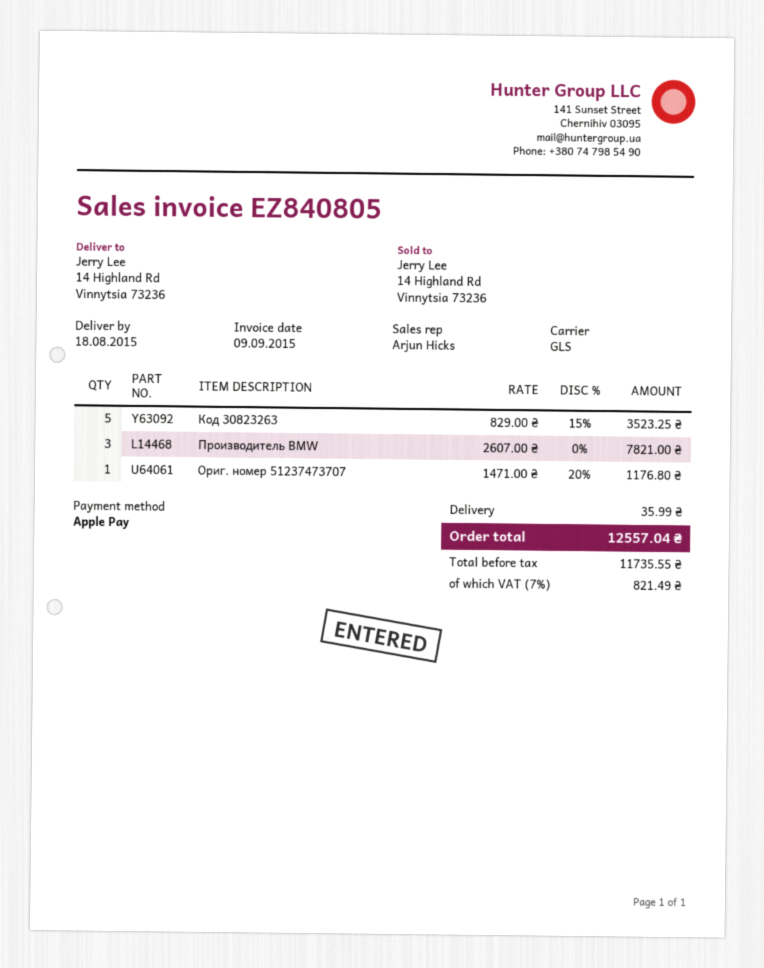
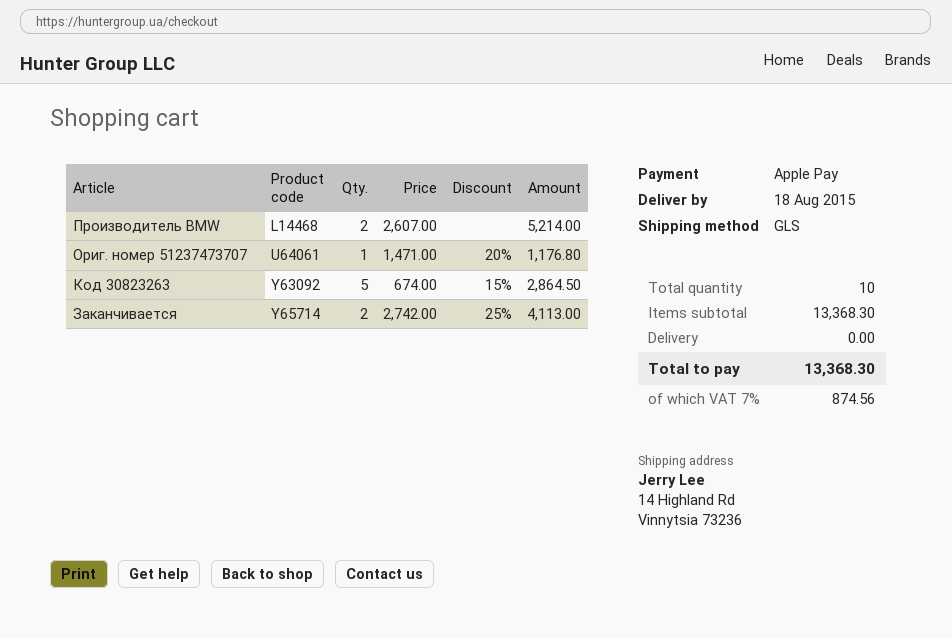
Код 30823263: 5 x 829.00 - 15% = 3523.25 -> 5 x 674.00 - 15% = 2864.50
Производитель BMW: 3 x 2607.00 = 7821.00 -> 2 x 2607.00 = 5214.00
Заканчивается: none -> 2 x 2742.00 - 25% = 4113.00
shipping: 35.99 -> 0.00
tax: 7% = 821.49 -> 7% = 874.56
total: 12557.04 -> 13368.30

